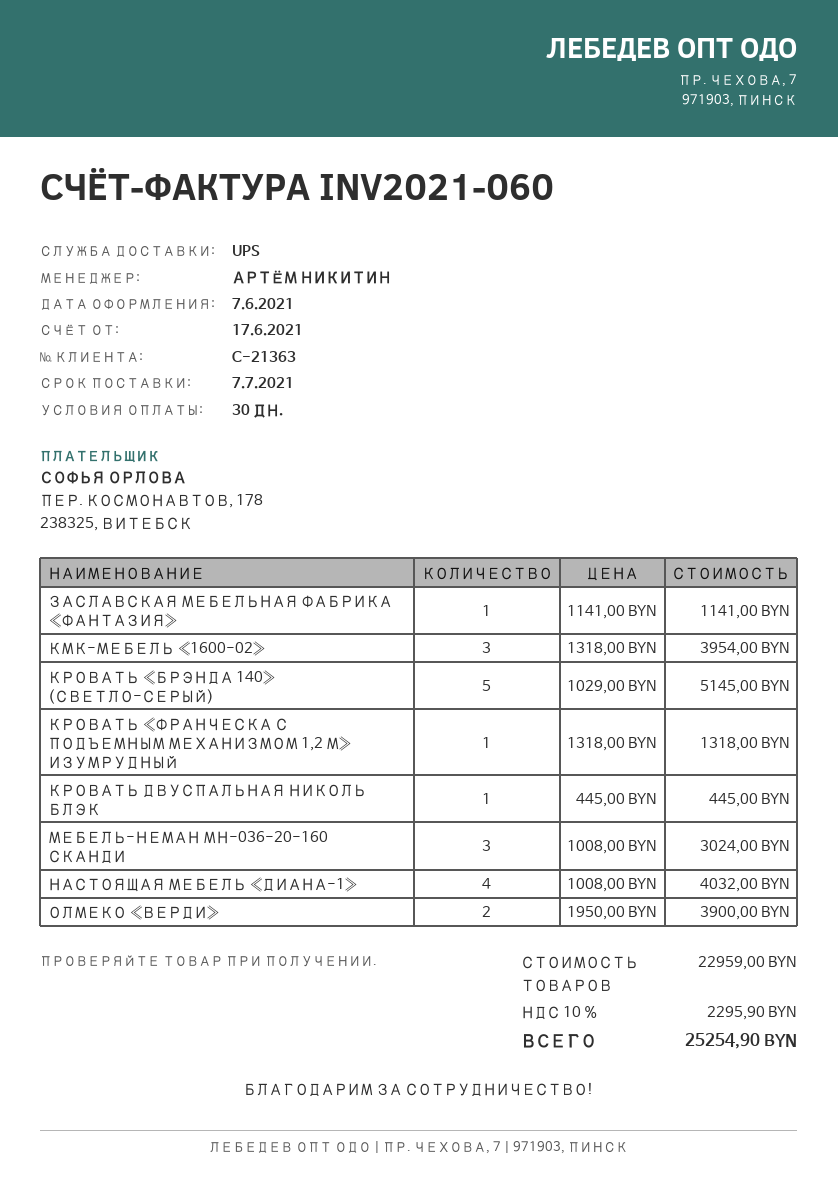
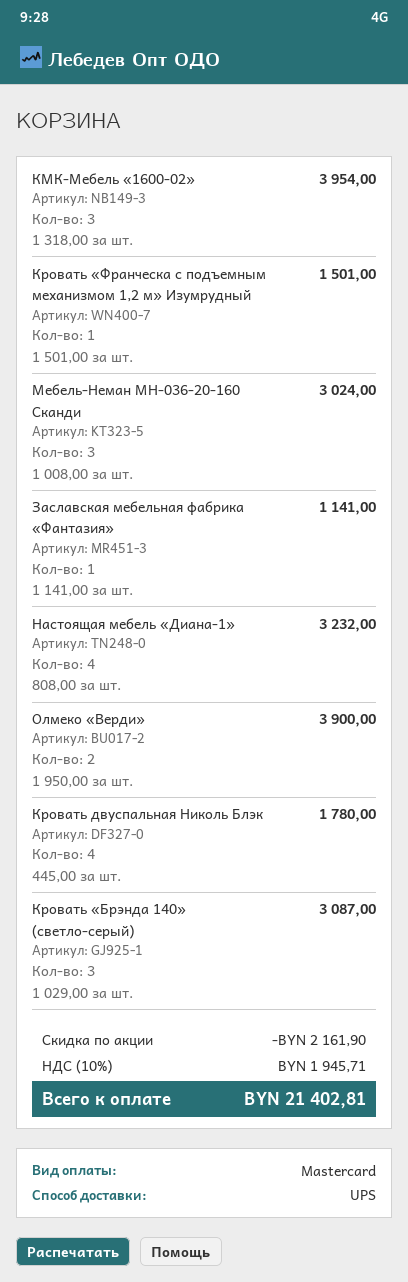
КРОВАТЬ «БРЭНДА 140» (СВЕТЛО-СЕРЫЙ): 5 x 1029.00 = 5145.00 -> 3 x 1029.00 = 3087.00
КРОВАТЬ «ФРАНЧЕСКА С ПОДЪЕМНЫМ МЕХАНИЗМОМ 1,2 М» ИЗУМРУДНЫЙ: 1 x 1318.00 = 1318.00 -> 1 x 1501.00 = 1501.00
КРОВАТЬ ДВУСПАЛЬНАЯ НИКОЛЬ БЛЭК: 1 x 445.00 = 445.00 -> 4 x 445.00 = 1780.00
НАСТОЯЩАЯ МЕБЕЛЬ «ДИАНА-1»: 4 x 1008.00 = 4032.00 -> 4 x 808.00 = 3232.00
discount: none -> 2161.90
tax: 10% = 2295.90 -> 10% = 1945.71
total: 25254.90 -> 21402.81

